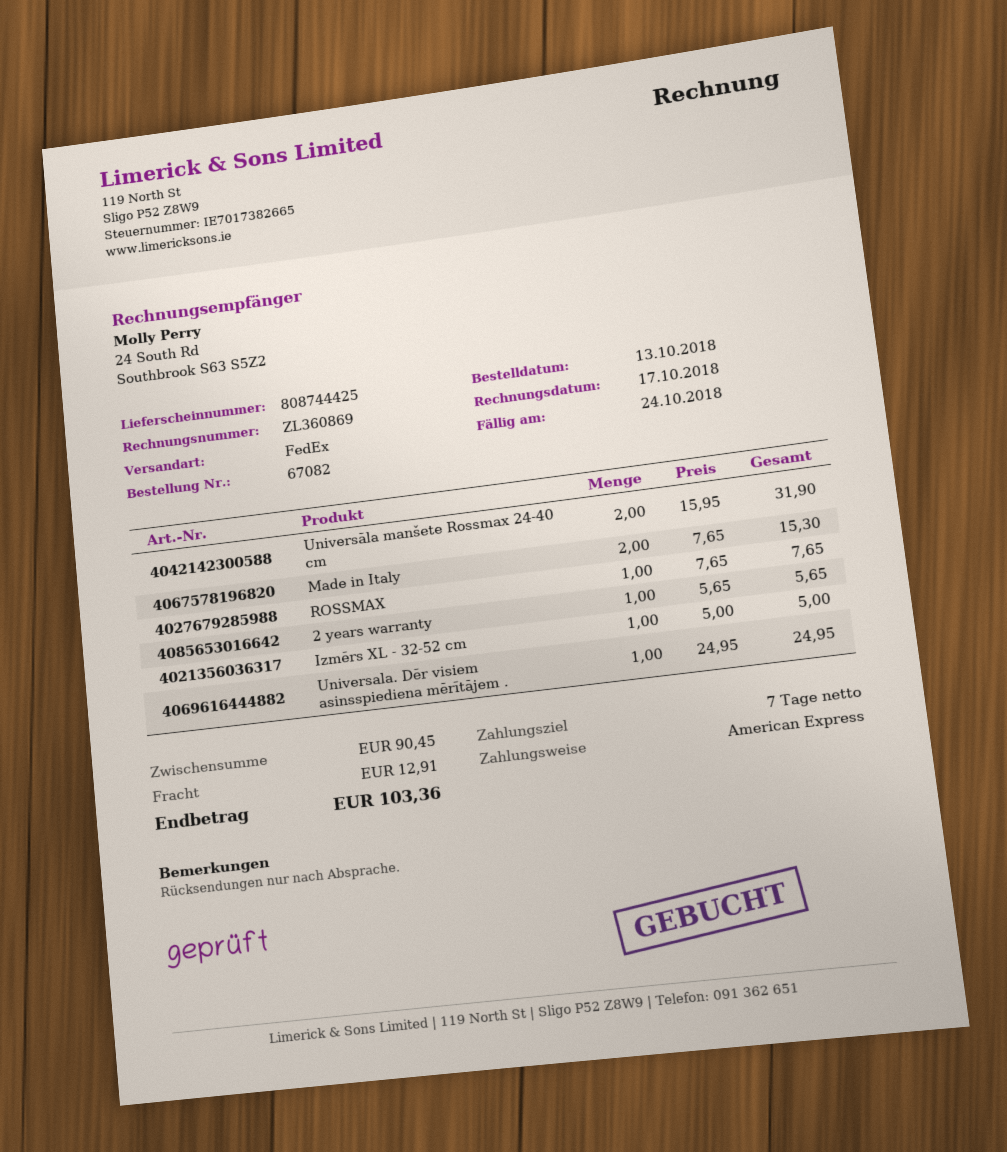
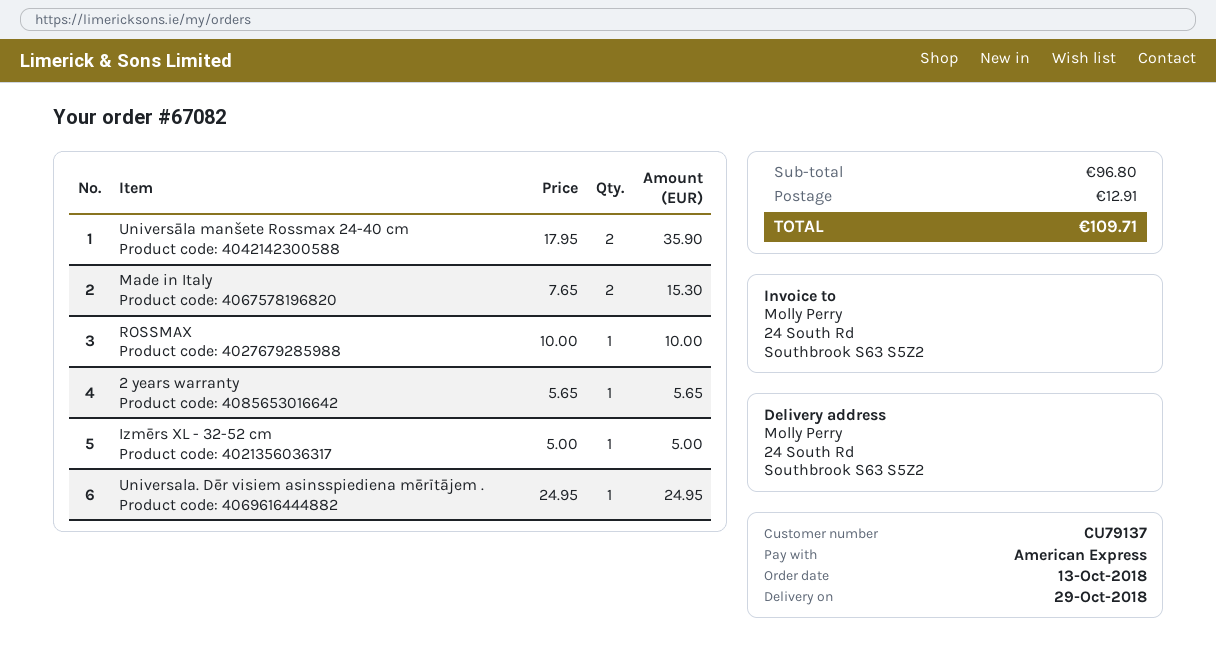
Universāla manšete Rossmax 24-40 cm: 2 x 15.95 = 31.90 -> 2 x 17.95 = 35.90
ROSSMAX: 1 x 7.65 = 7.65 -> 1 x 10.00 = 10.00
subtotal: 90.45 -> 96.80
total: 103.36 -> 109.71

